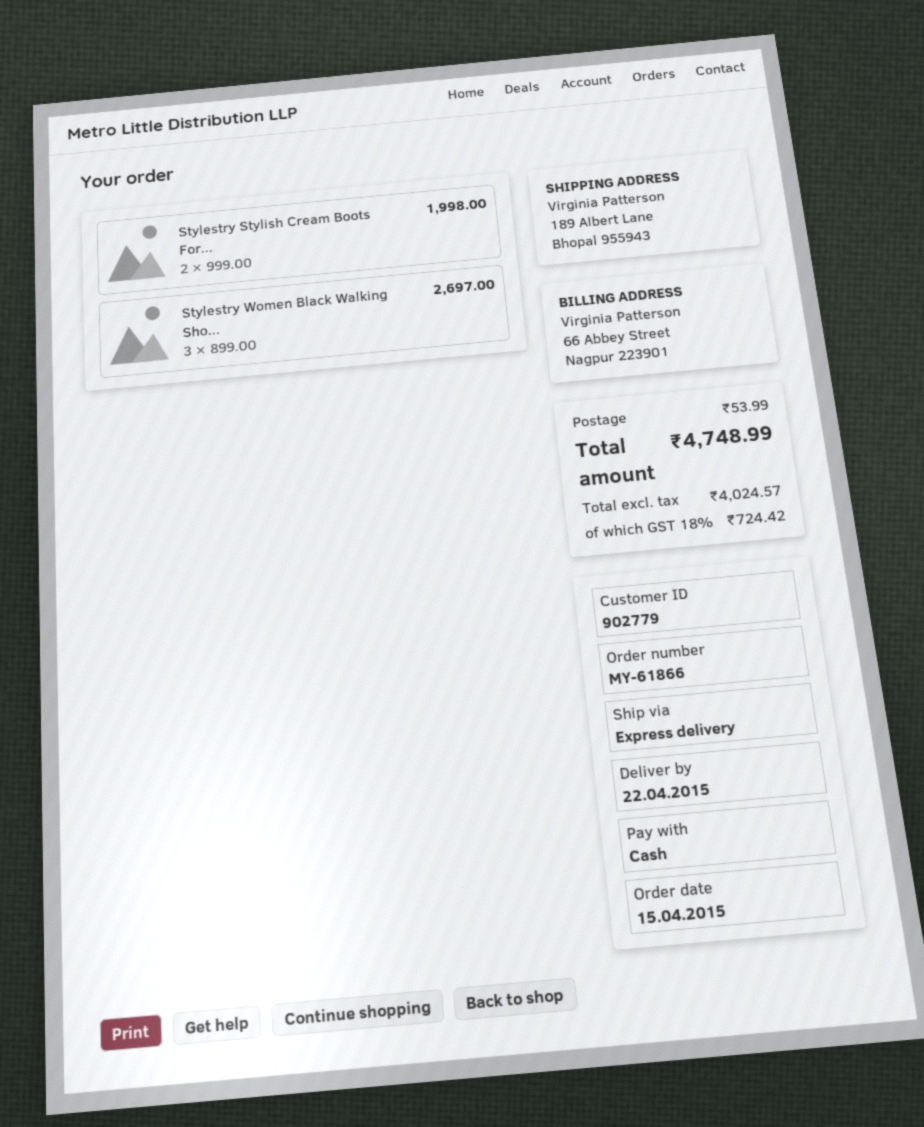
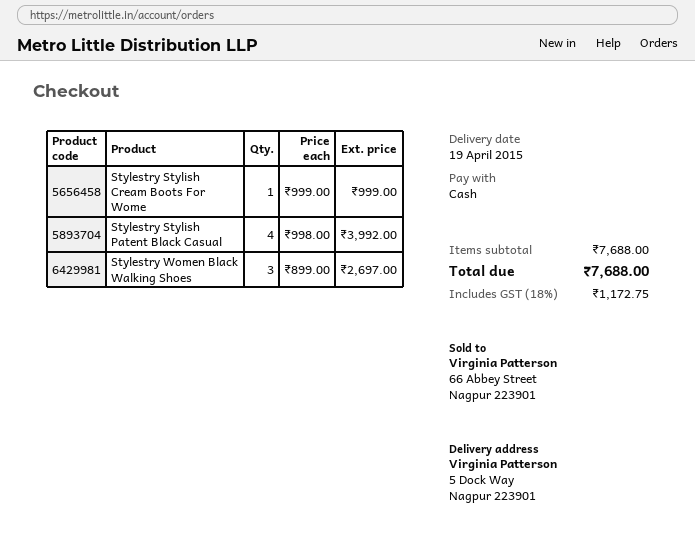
delivery date: 2015-04-22 -> 2015-04-19
ship to: 189 Albert Lane, Bhopal 955943 -> 5 Dock Way, Nagpur 223901
Stylestry Stylish Cream Boots For...: 2 x 999.00 = 1998.00 -> 1 x 999.00 = 999.00
Stylestry Stylish Patent Black Casual: none -> 4 x 998.00 = 3992.00
shipping: 53.99 -> none
tax: 18% = 724.42 -> 18% = 1172.75
total: 4748.99 -> 7688.00

